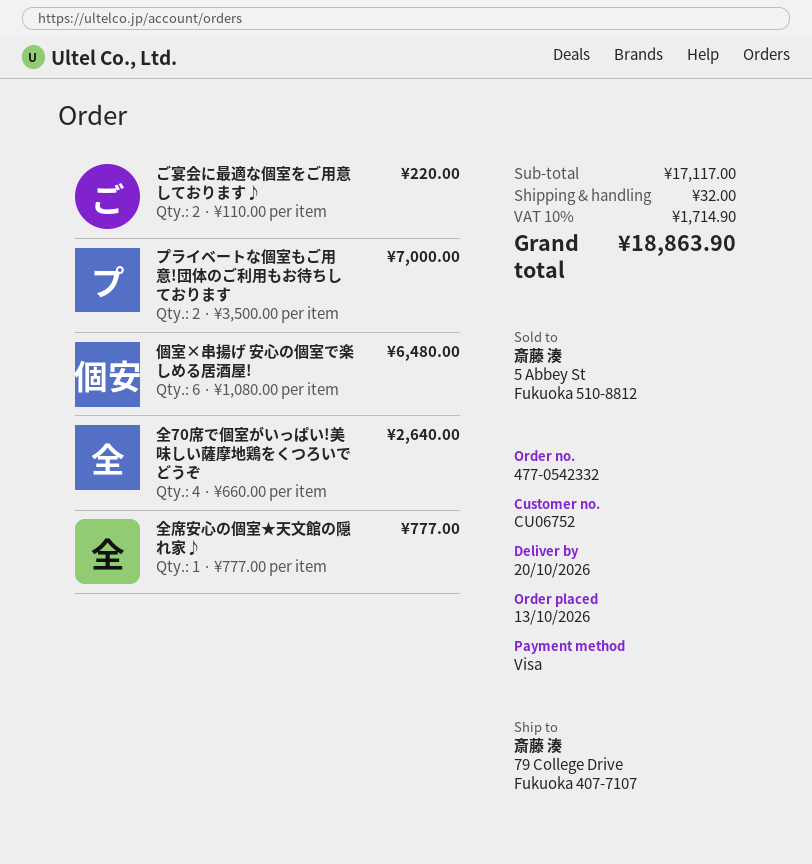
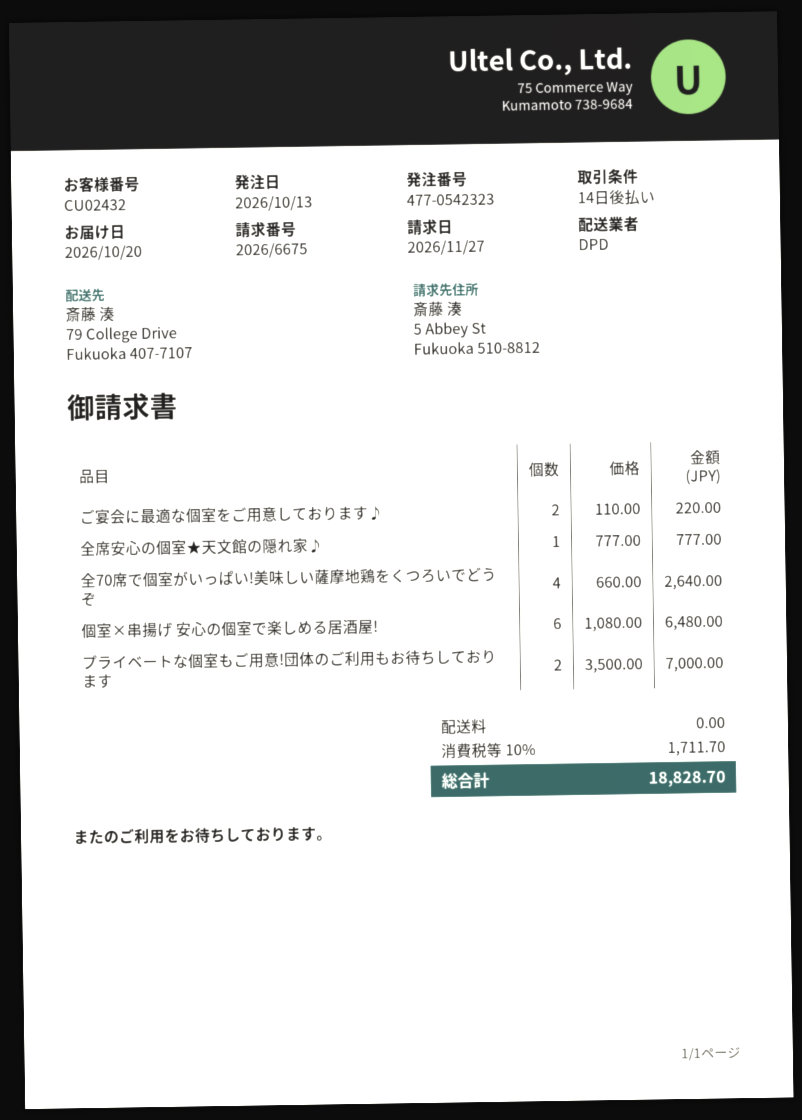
order number: 477-0542332 -> 477-0542323
customer number: CU06752 -> CU02432
shipping: 32.00 -> 0.00
tax: 10% = 1714.90 -> 10% = 1711.70
total: 18863.90 -> 18828.70

